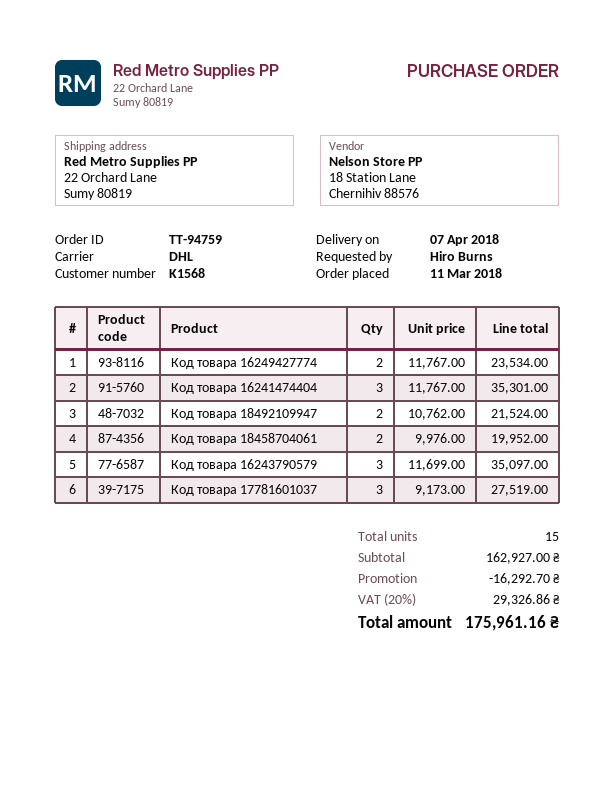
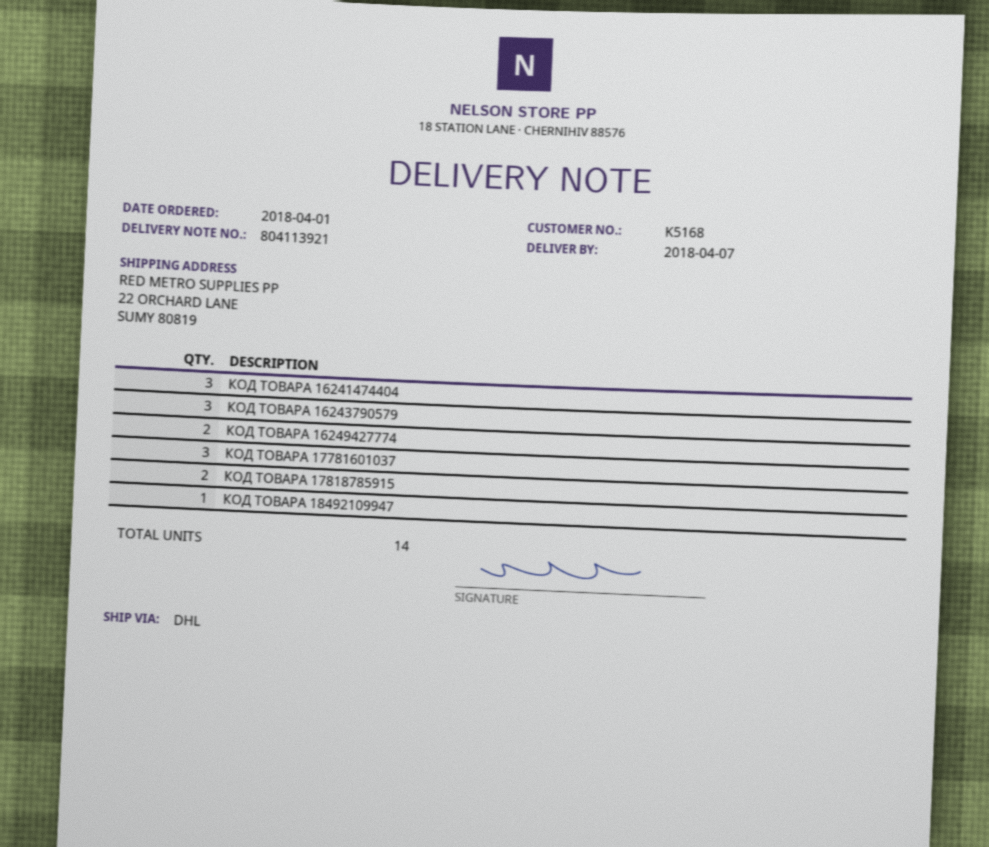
order date: 2018-03-11 -> 2018-04-01
customer number: K1568 -> K5168
Код товара 18492109947: 2 -> 1
Код товара 18458704061: 2 -> none
КОД ТОВАРА 17818785915: none -> 2
total quantity: 15 -> 14

